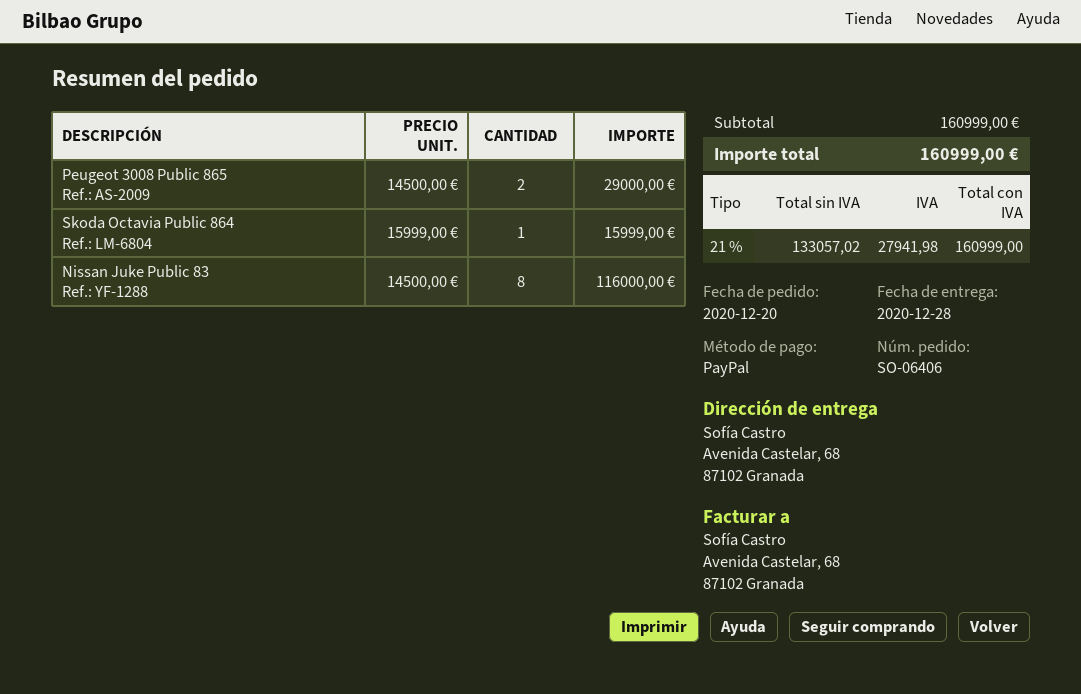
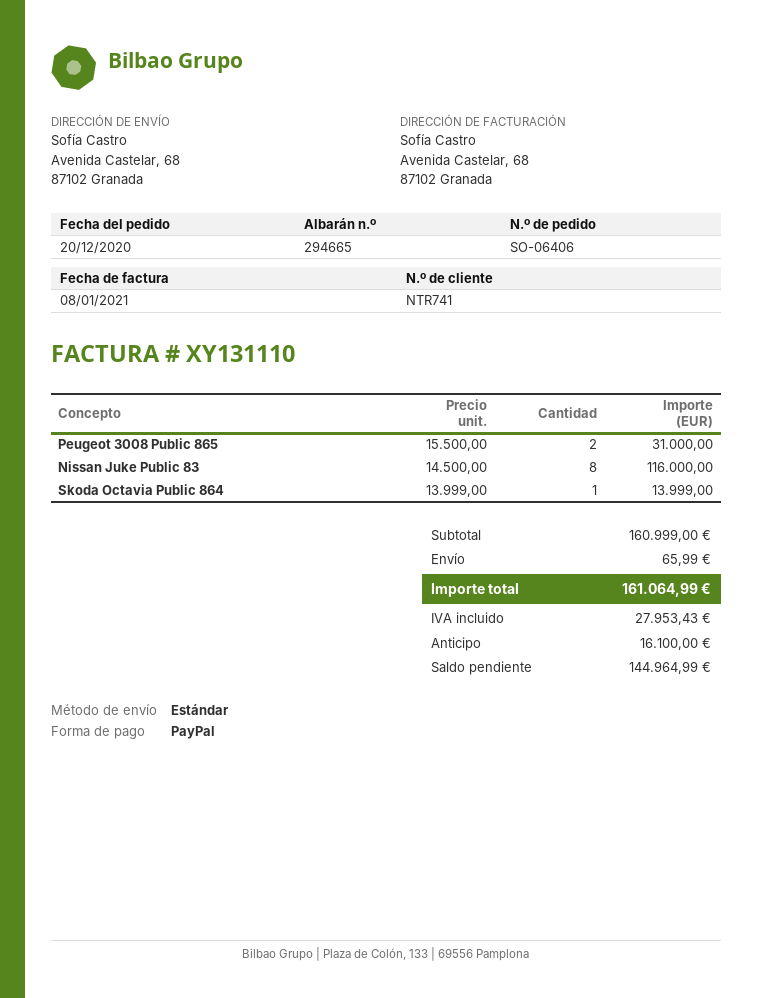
Peugeot 3008 Public 865: 2 x 14500.00 = 29000.00 -> 2 x 15500.00 = 31000.00
Skoda Octavia Public 864: 1 x 15999.00 = 15999.00 -> 1 x 13999.00 = 13999.00
shipping: none -> 65.99
tax: 27941.98 -> 27953.43
total: 160999.00 -> 161064.99

